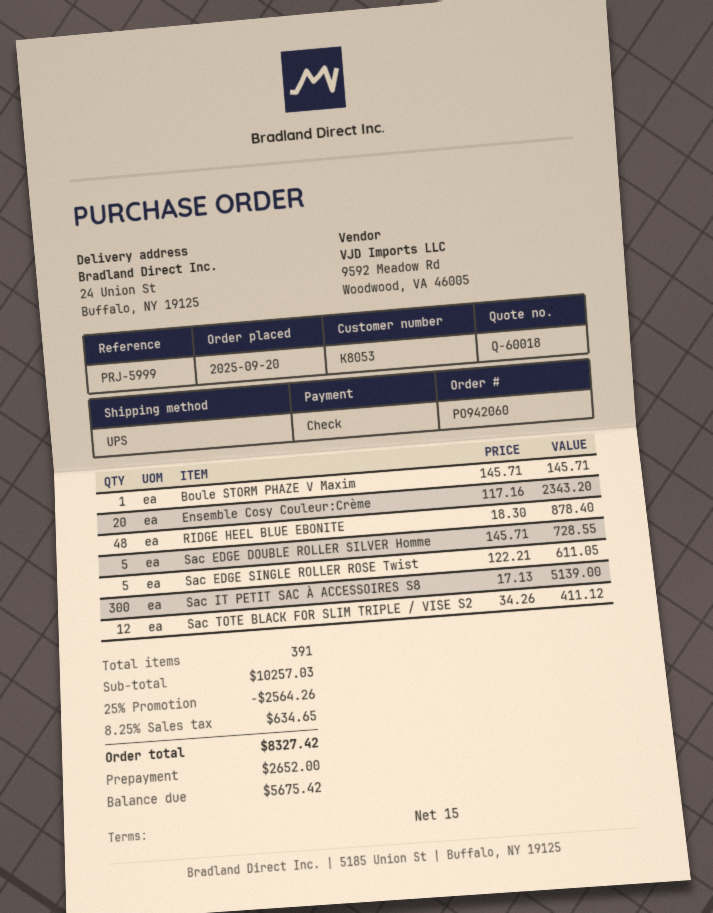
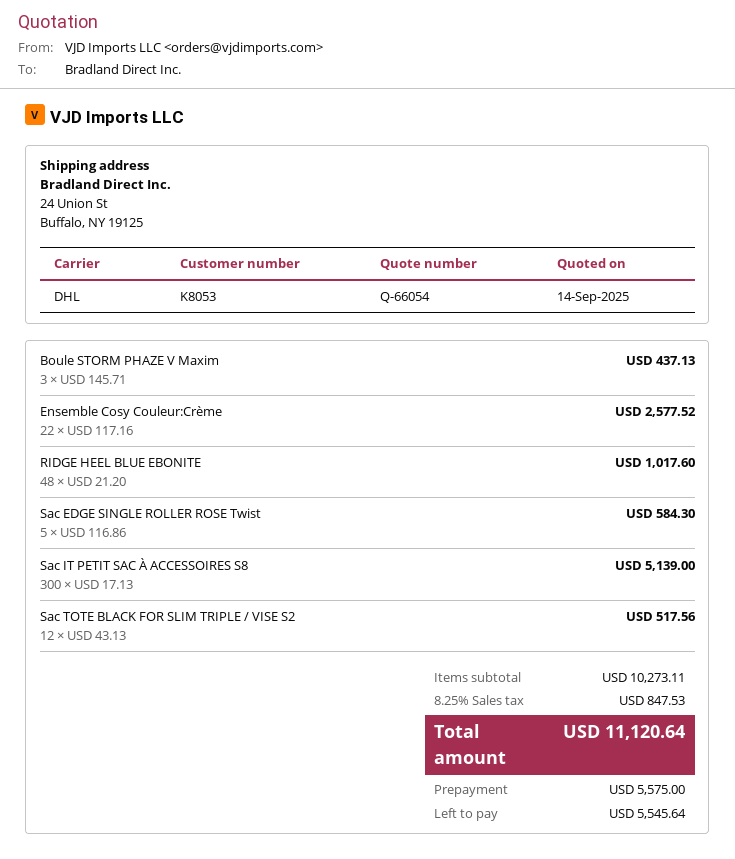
quote number: Q-60018 -> Q-66054
shipping method: UPS -> DHL
Boule STORM PHAZE V Maxim: 1 x 145.71 = 145.71 -> 3 x 145.71 = 437.13
Ensemble Cosy Couleur:Crème: 20 x 117.16 = 2343.20 -> 22 x 117.16 = 2577.52
RIDGE HEEL BLUE EBONITE: 48 x 18.30 = 878.40 -> 48 x 21.20 = 1017.60
Sac EDGE DOUBLE ROLLER SILVER Homme: 5 x 145.71 = 728.55 -> none
Sac EDGE SINGLE ROLLER ROSE Twist: 5 x 122.21 = 611.05 -> 5 x 116.86 = 584.30
Sac TOTE BLACK FOR SLIM TRIPLE / VISE S2: 12 x 34.26 = 411.12 -> 12 x 43.13 = 517.56
subtotal: 10257.03 -> 10273.11
discount: 25% = 2564.26 -> none
tax: 8.25% = 634.65 -> 8.25% = 847.53
total: 8327.42 -> 11120.64
deposit: 2652.00 -> 5575.00
balance: 5675.42 -> 5545.64

